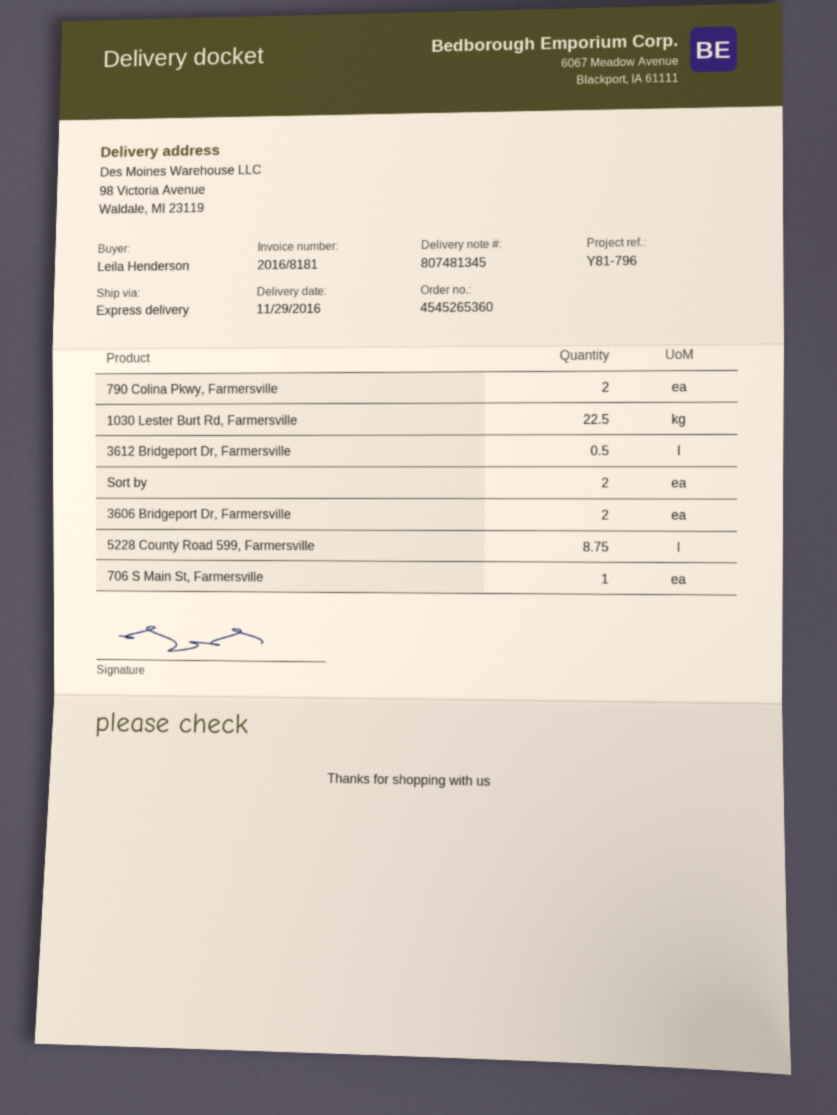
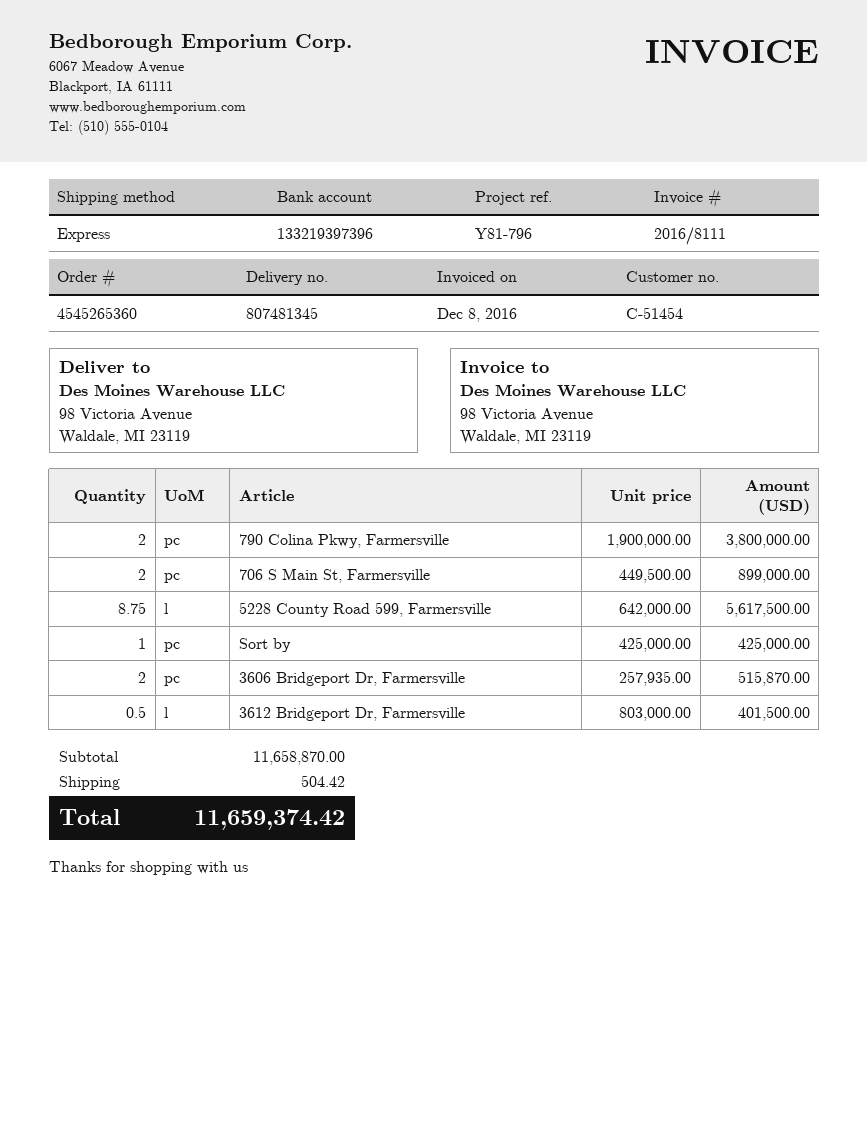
invoice number: 2016/8181 -> 2016/8111
1030 Lester Burt Rd, Farmersville: 22.5 -> none
Sort by: 2 -> 1
706 S Main St, Farmersville: 1 -> 2

